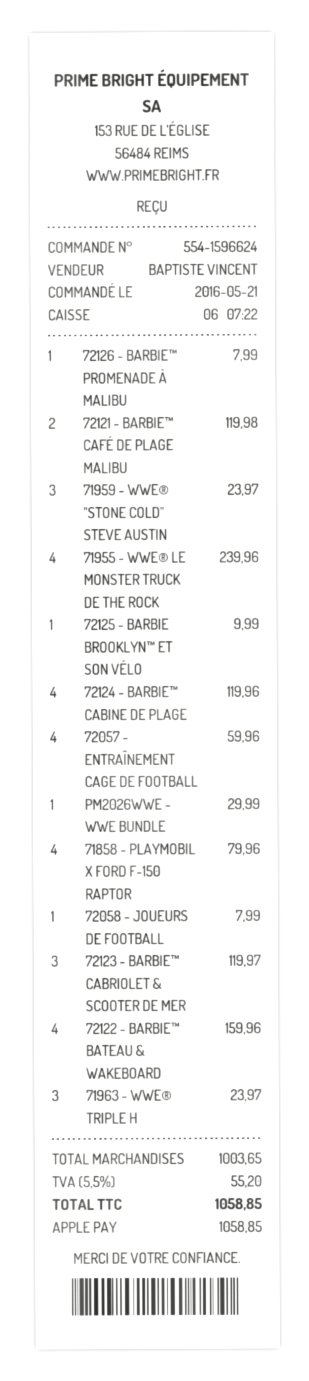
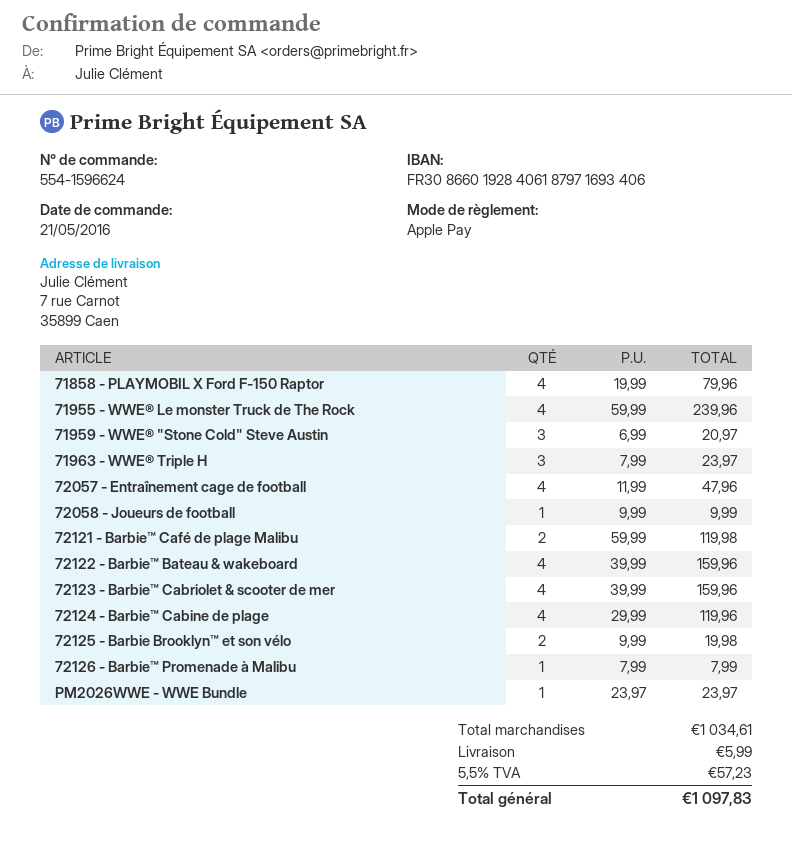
71959 - WWE® "STONE COLD" STEVE AUSTIN: 3 for 23.97 -> 3 for 20.97
72125 - BARBIE BROOKLYN™ ET SON VÉLO: 1 for 9.99 -> 2 for 19.98
72057 - ENTRAÎNEMENT CAGE DE FOOTBALL: 4 for 59.96 -> 4 for 47.96
PM2026WWE - WWE BUNDLE: 1 for 29.99 -> 1 for 23.97
72058 - JOUEURS DE FOOTBALL: 1 for 7.99 -> 1 for 9.99
72123 - BARBIE™ CABRIOLET & SCOOTER DE MER: 3 for 119.97 -> 4 for 159.96
subtotal: 1003.65 -> 1034.61
shipping: none -> 5.99
tax: 5.5% = 55.20 -> 5.5% = 57.23
total: 1058.85 -> 1097.83

